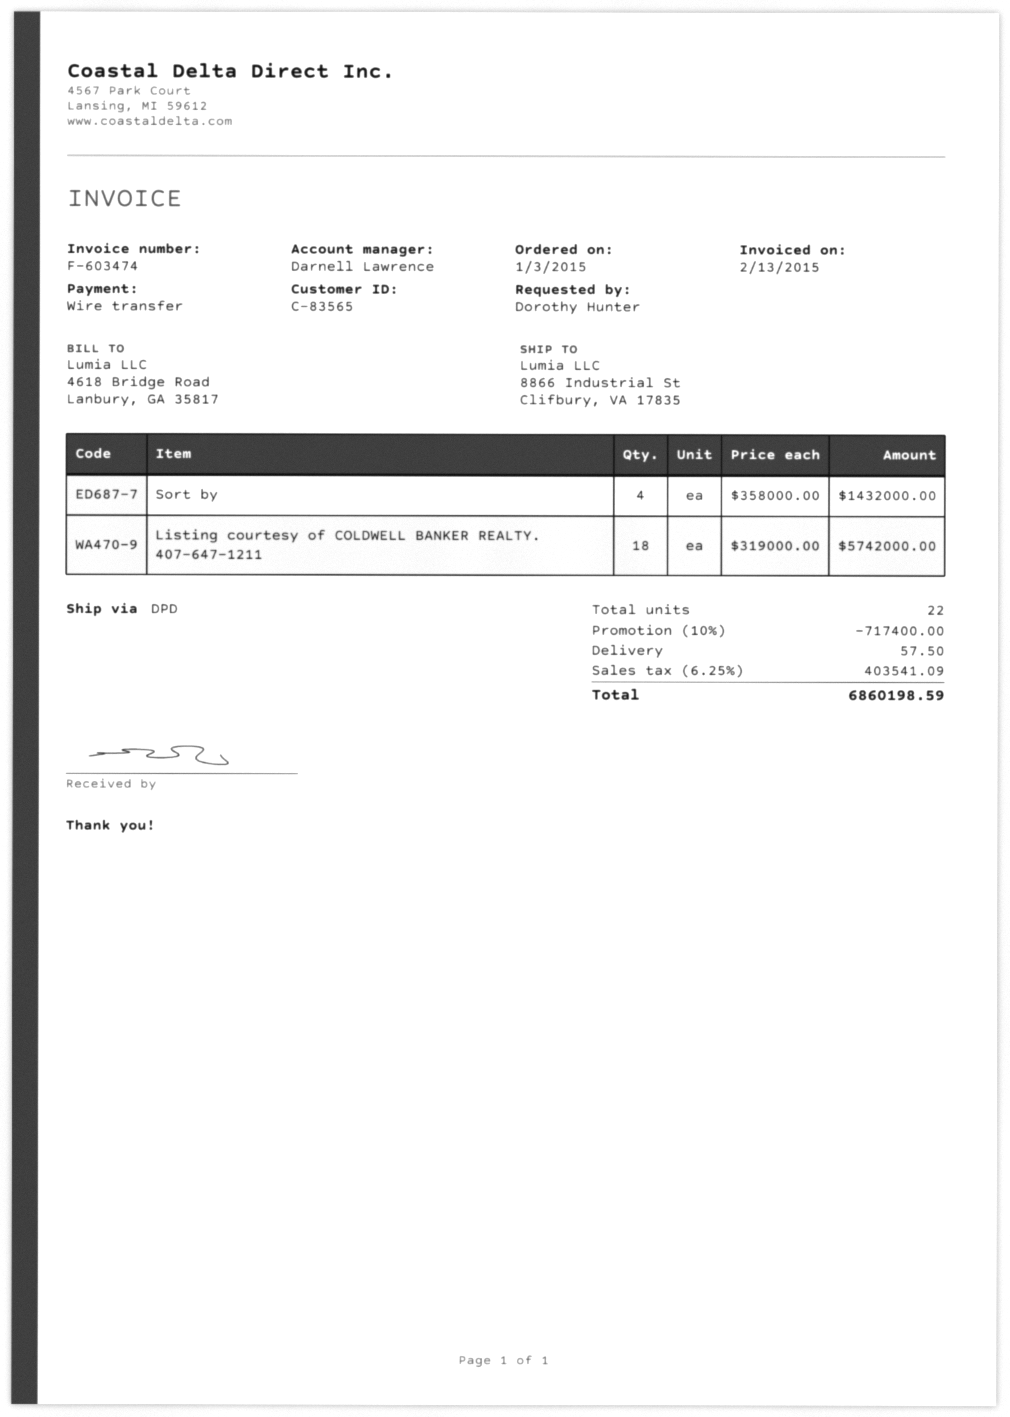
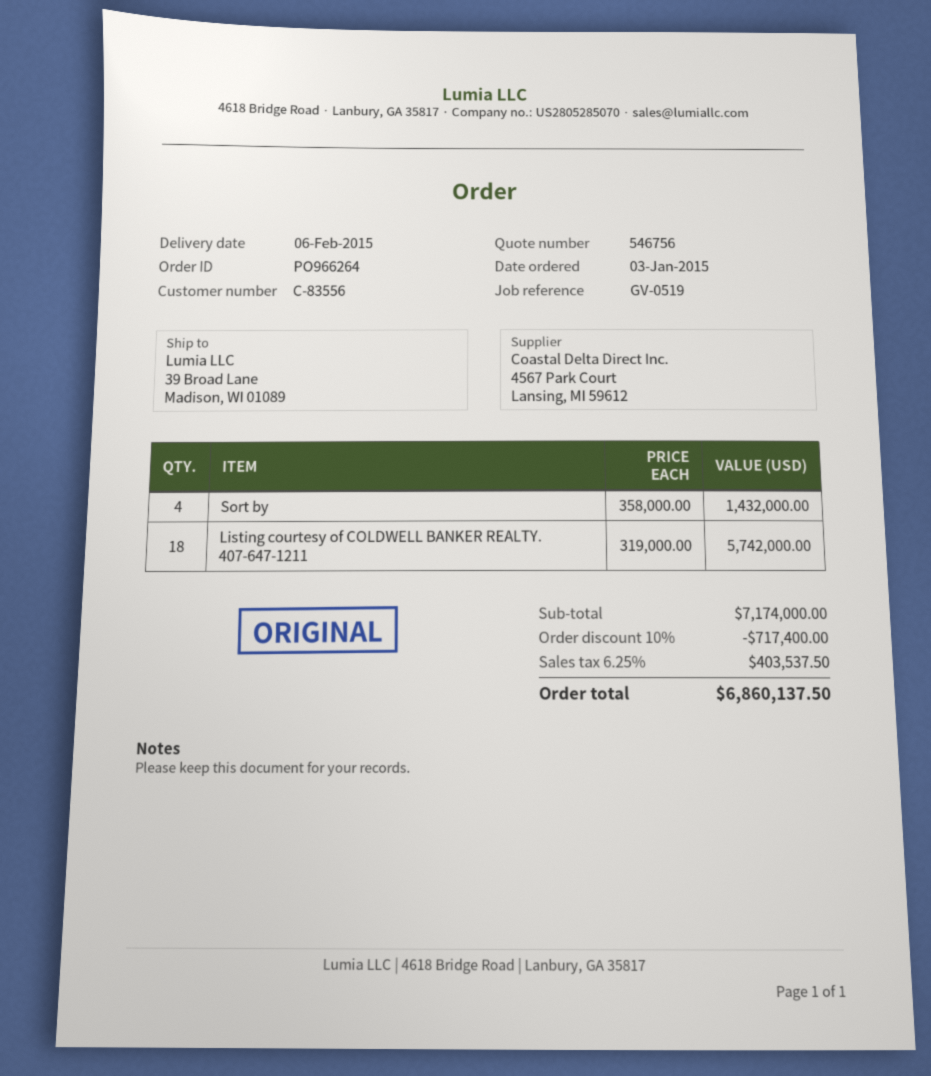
customer number: C-83565 -> C-83556
ship to: 8866 Industrial St, Clifbury, VA 17835 -> 39 Broad Lane, Madison, WI 01089
shipping: 57.50 -> none
tax: 6.25% = 403541.09 -> 6.25% = 403537.50
total: 6860198.59 -> 6860137.50

